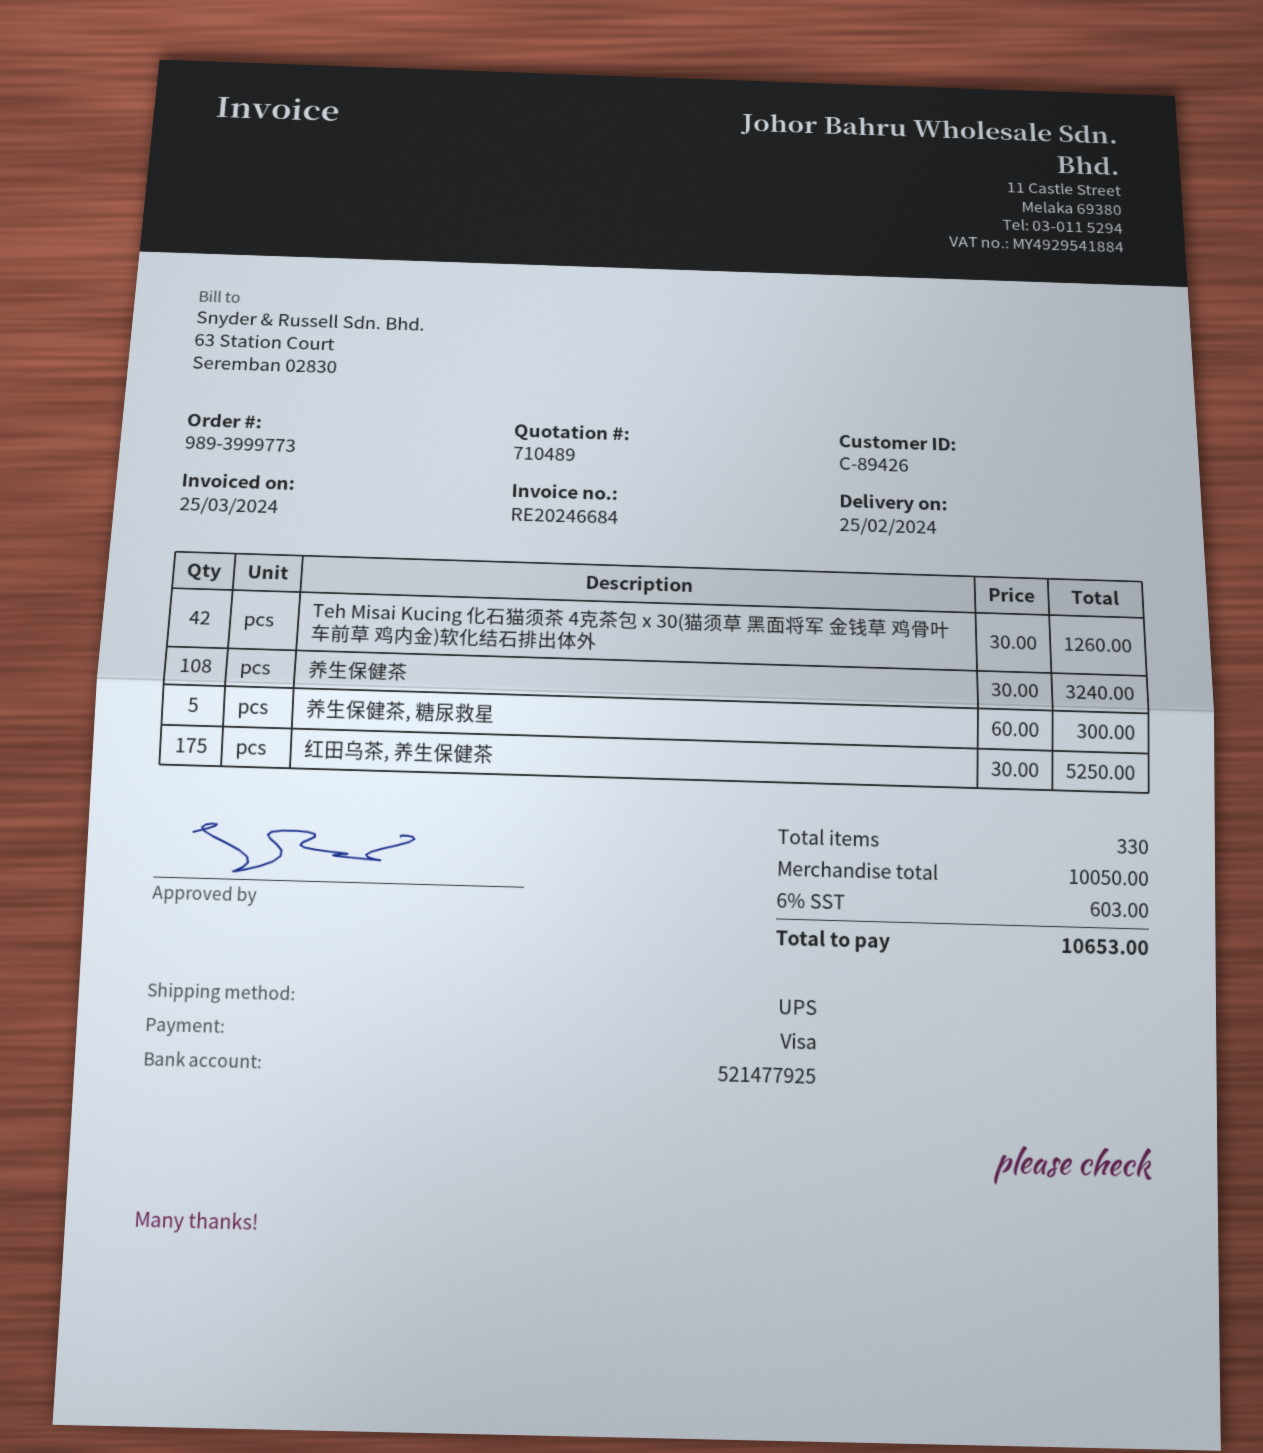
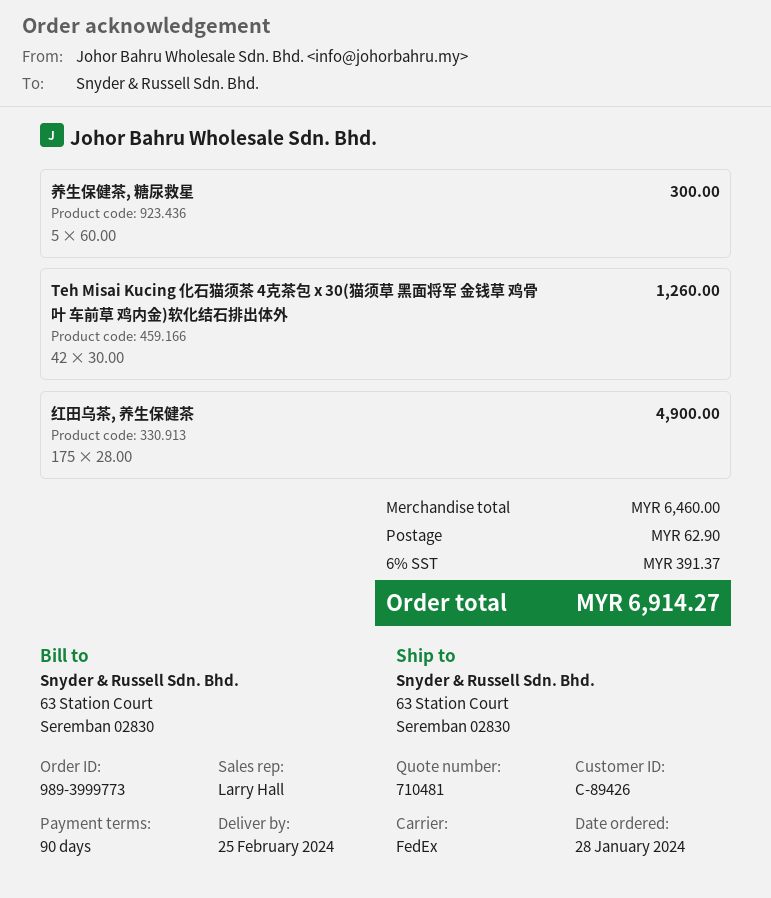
quote number: 710489 -> 710481
shipping method: UPS -> FedEx
养生保健茶: 108 x 30.00 = 3240.00 -> none
红田乌茶, 养生保健茶: 175 x 30.00 = 5250.00 -> 175 x 28.00 = 4900.00
subtotal: 10050.00 -> 6460.00
shipping: none -> 62.90
tax: 6% = 603.00 -> 6% = 391.37
total: 10653.00 -> 6914.27

